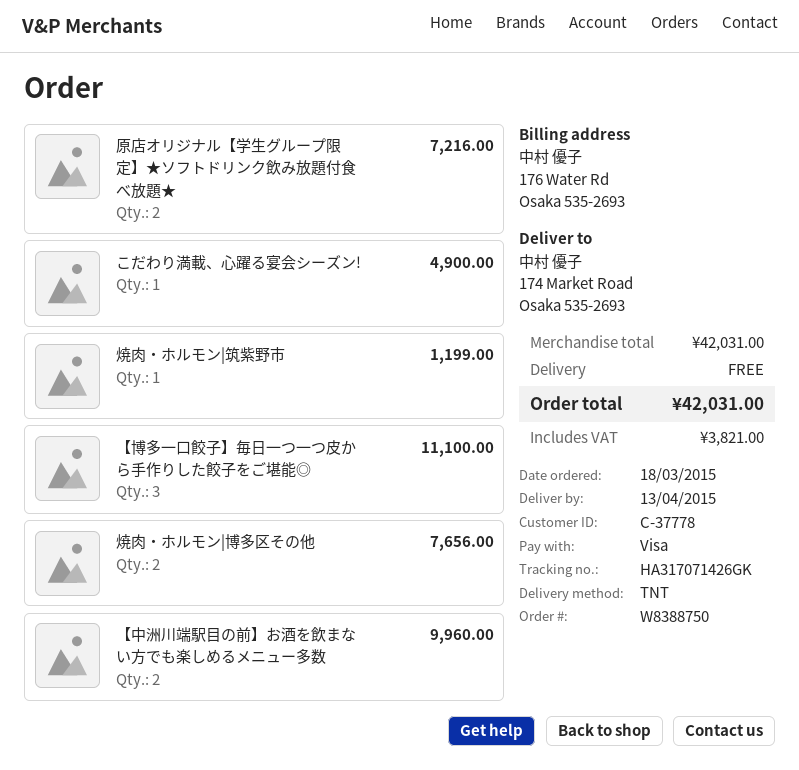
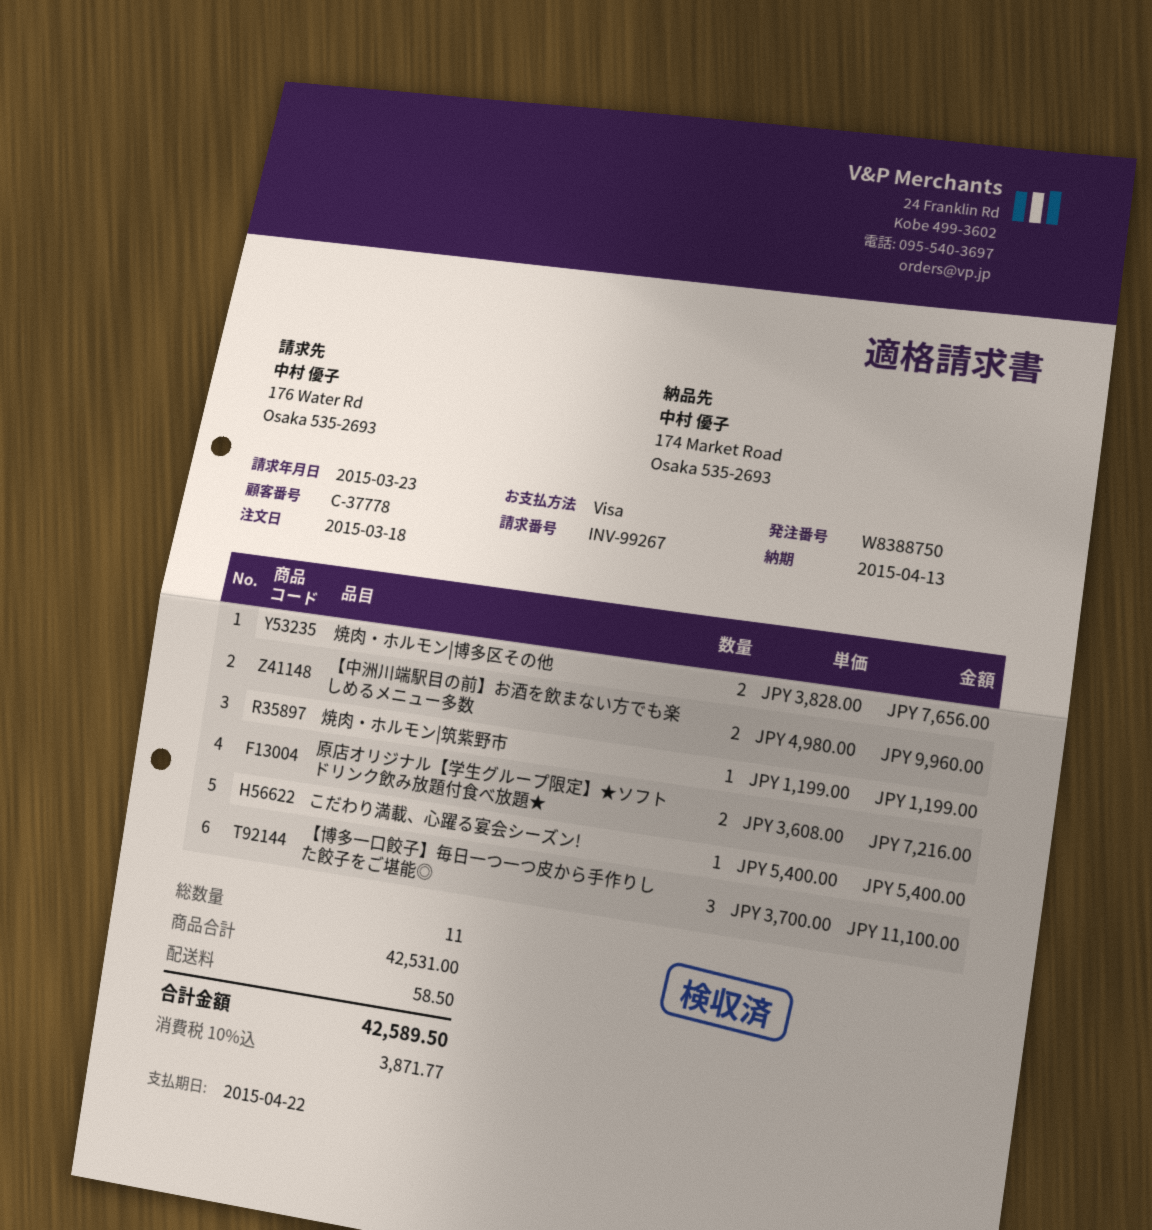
こだわり満載、心躍る宴会シーズン!: 1 for 4900.00 -> 1 for 5400.00
subtotal: 42031.00 -> 42531.00
shipping: 0.00 -> 58.50
tax: 3821.00 -> 3871.77
total: 42031.00 -> 42589.50

